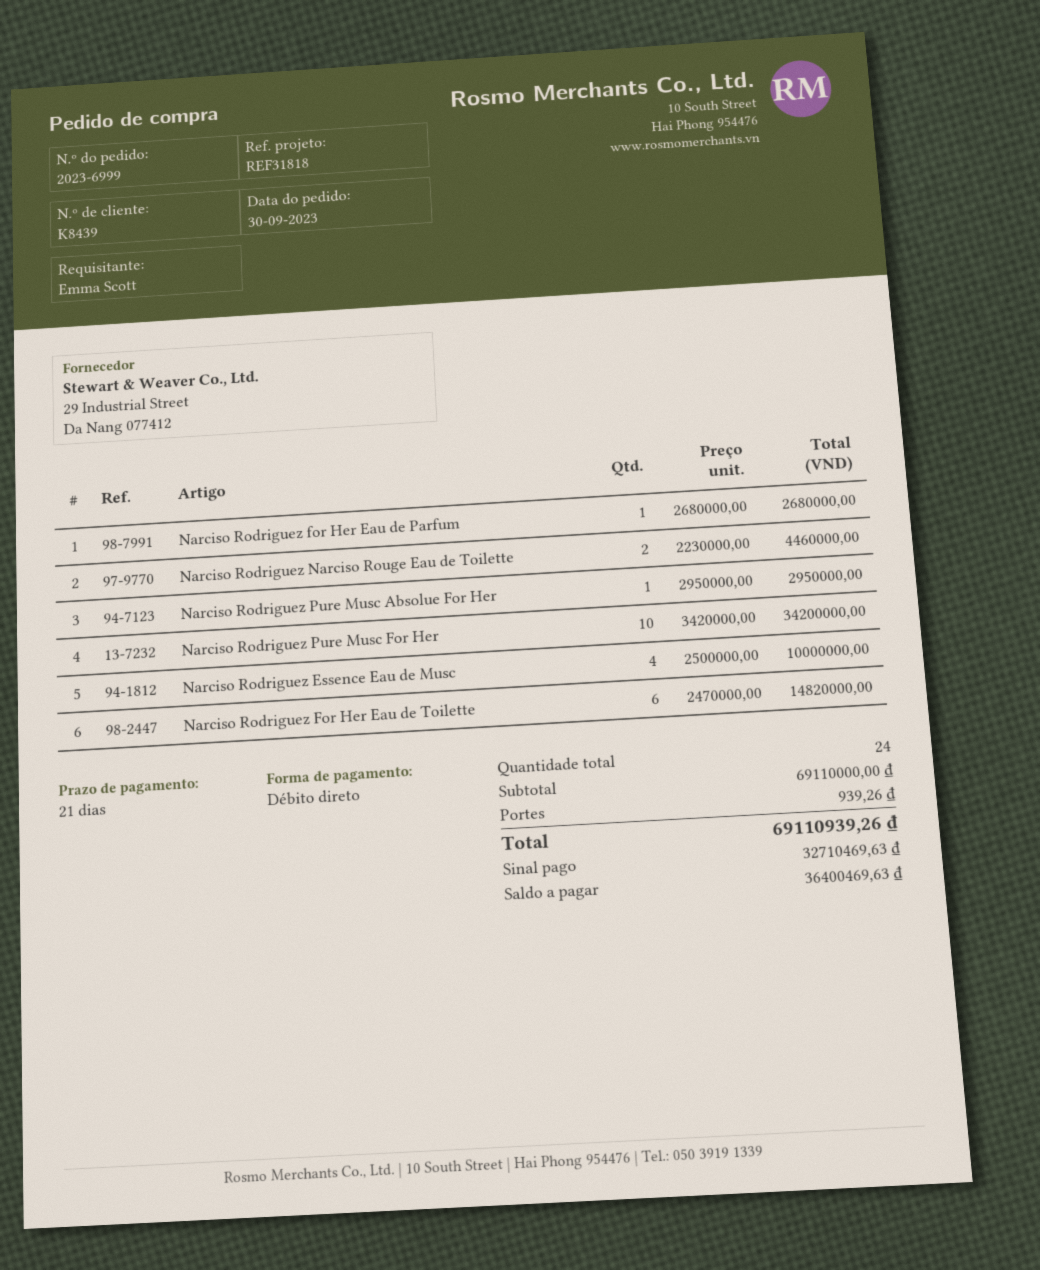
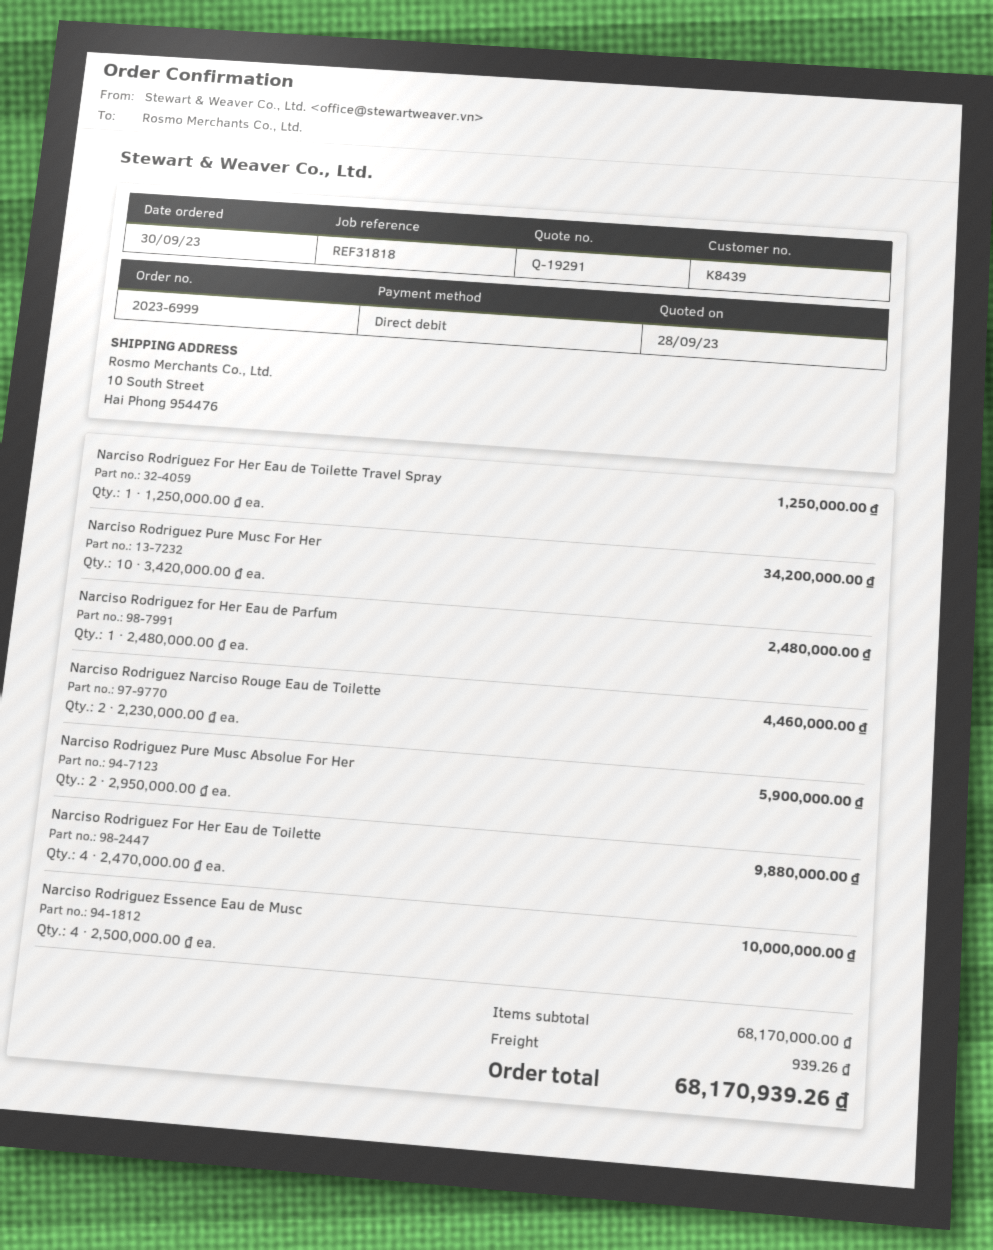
Narciso Rodriguez for Her Eau de Parfum: 1 x 2680000.00 = 2680000.00 -> 1 x 2480000.00 = 2480000.00
Narciso Rodriguez Pure Musc Absolue For Her: 1 x 2950000.00 = 2950000.00 -> 2 x 2950000.00 = 5900000.00
Narciso Rodriguez For Her Eau de Toilette: 6 x 2470000.00 = 14820000.00 -> 4 x 2470000.00 = 9880000.00
Narciso Rodriguez For Her Eau de Toilette Travel Spray: none -> 1 x 1250000.00 = 1250000.00
subtotal: 69110000.00 -> 68170000.00
total: 69110939.26 -> 68170939.26

